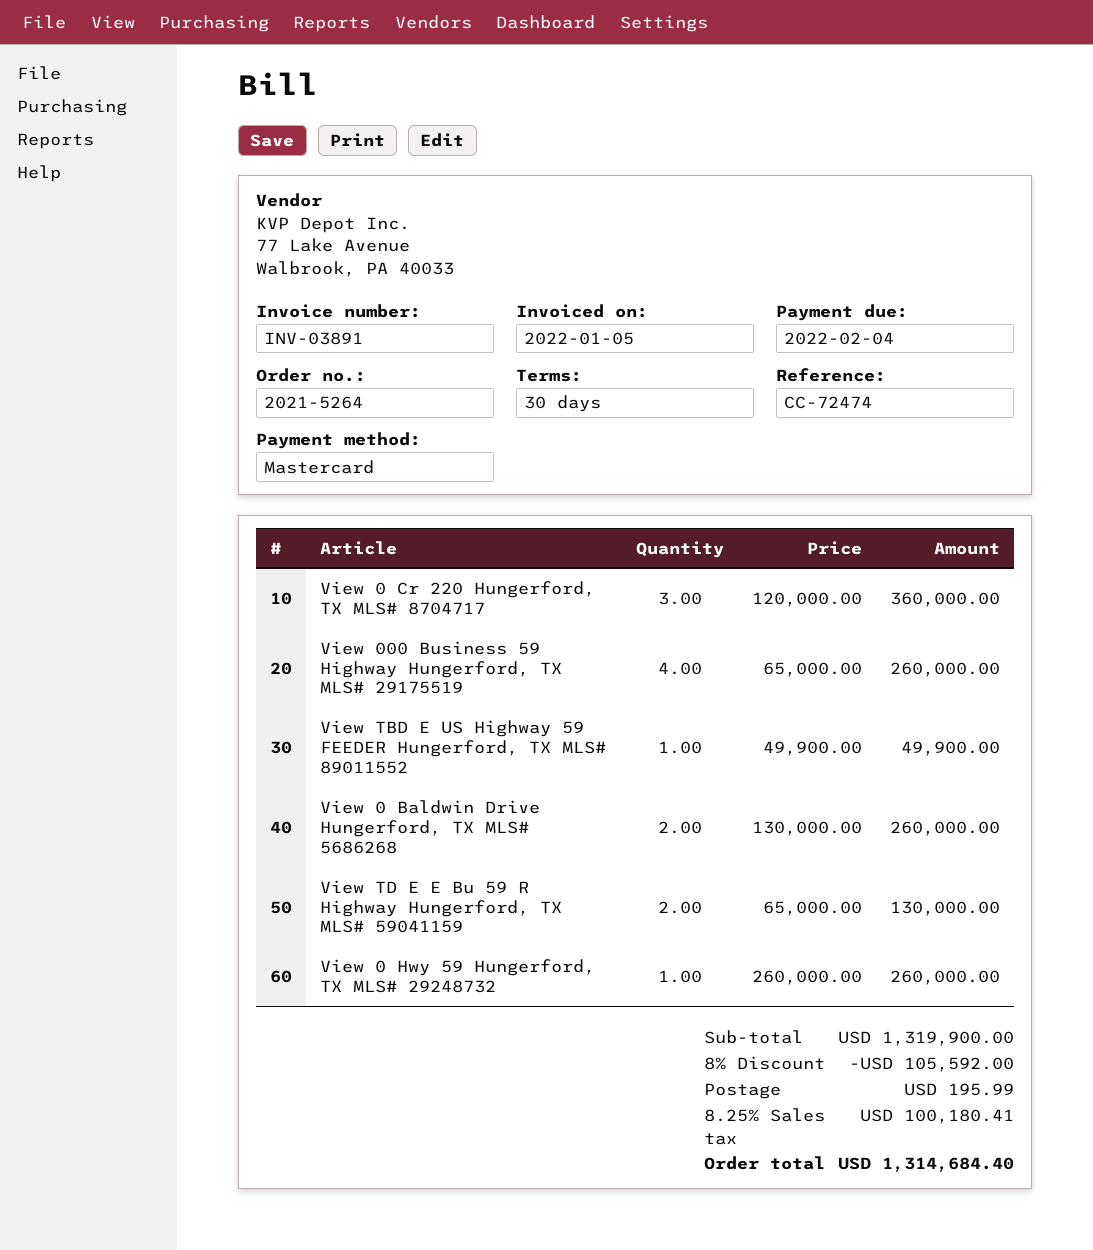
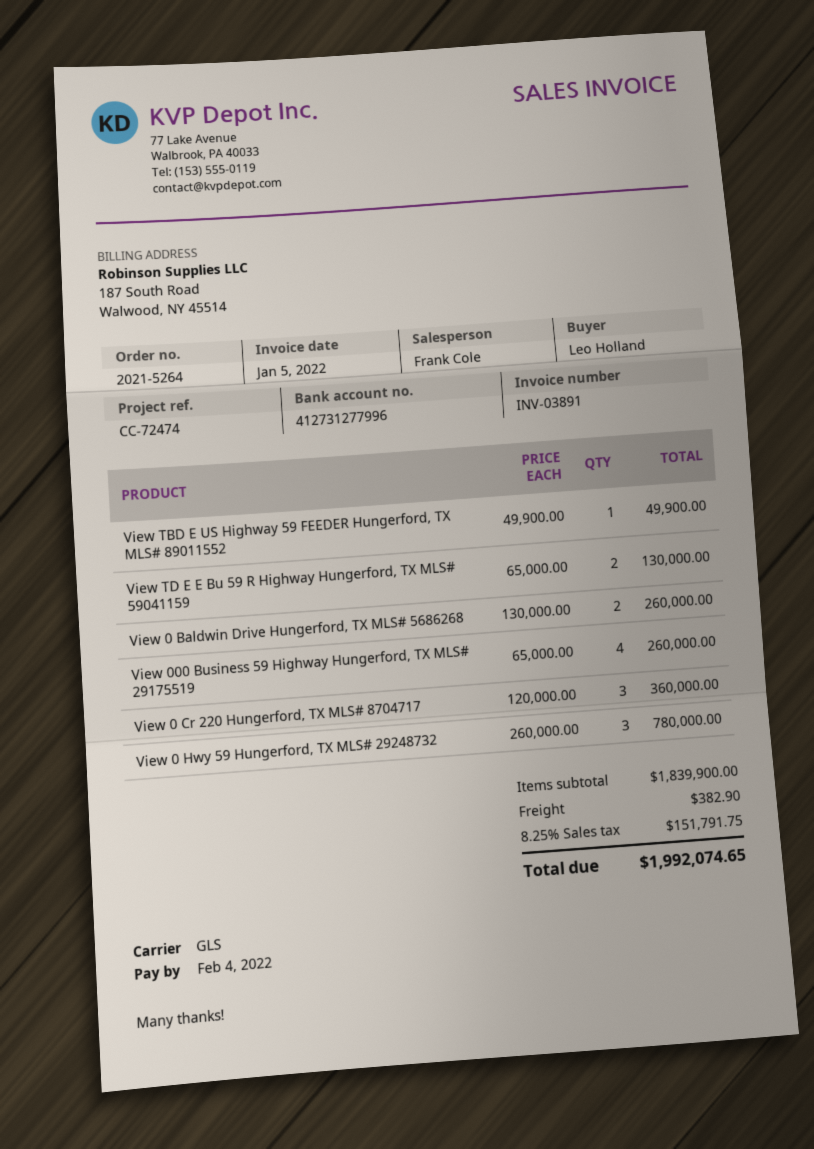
View 0 Hwy 59 Hungerford, TX MLS# 29248732: 1 x 260000.00 = 260000.00 -> 3 x 260000.00 = 780000.00
subtotal: 1319900.00 -> 1839900.00
discount: 8% = 105592.00 -> none
shipping: 195.99 -> 382.90
tax: 8.25% = 100180.41 -> 8.25% = 151791.75
total: 1314684.40 -> 1992074.65

